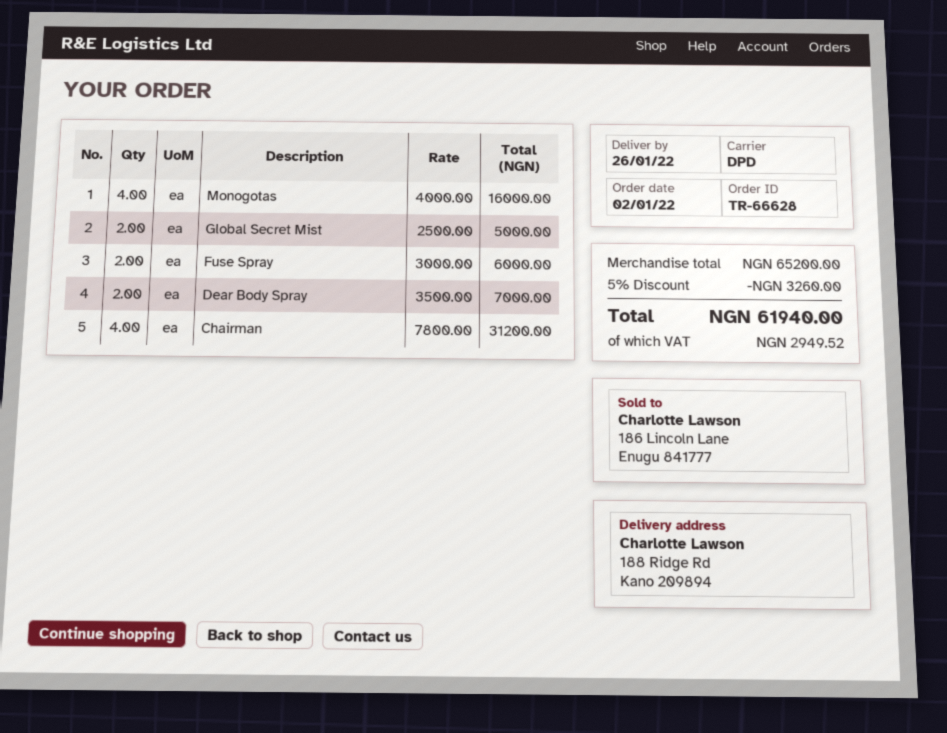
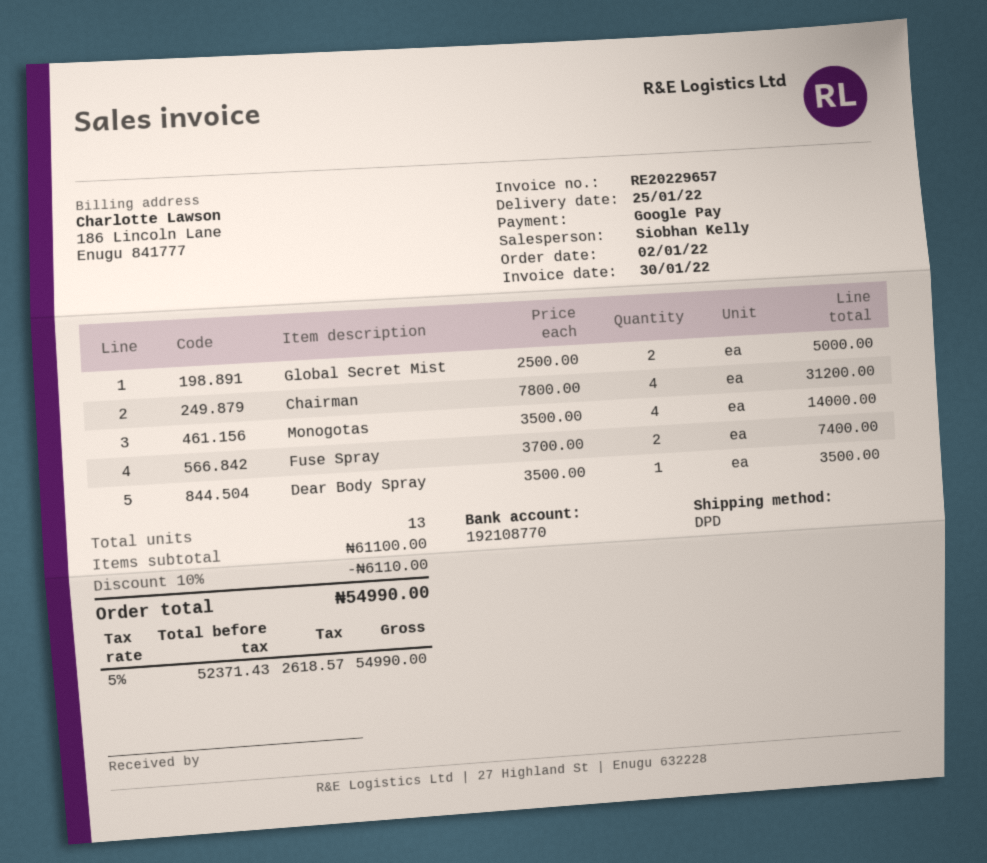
delivery date: 2022-01-26 -> 2022-01-25
Monogotas: 4 x 4000.00 = 16000.00 -> 4 x 3500.00 = 14000.00
Fuse Spray: 2 x 3000.00 = 6000.00 -> 2 x 3700.00 = 7400.00
Dear Body Spray: 2 x 3500.00 = 7000.00 -> 1 x 3500.00 = 3500.00
subtotal: 65200.00 -> 61100.00
discount: 5% = 3260.00 -> 10% = 6110.00
tax: 2949.52 -> 2618.57
total: 61940.00 -> 54990.00

